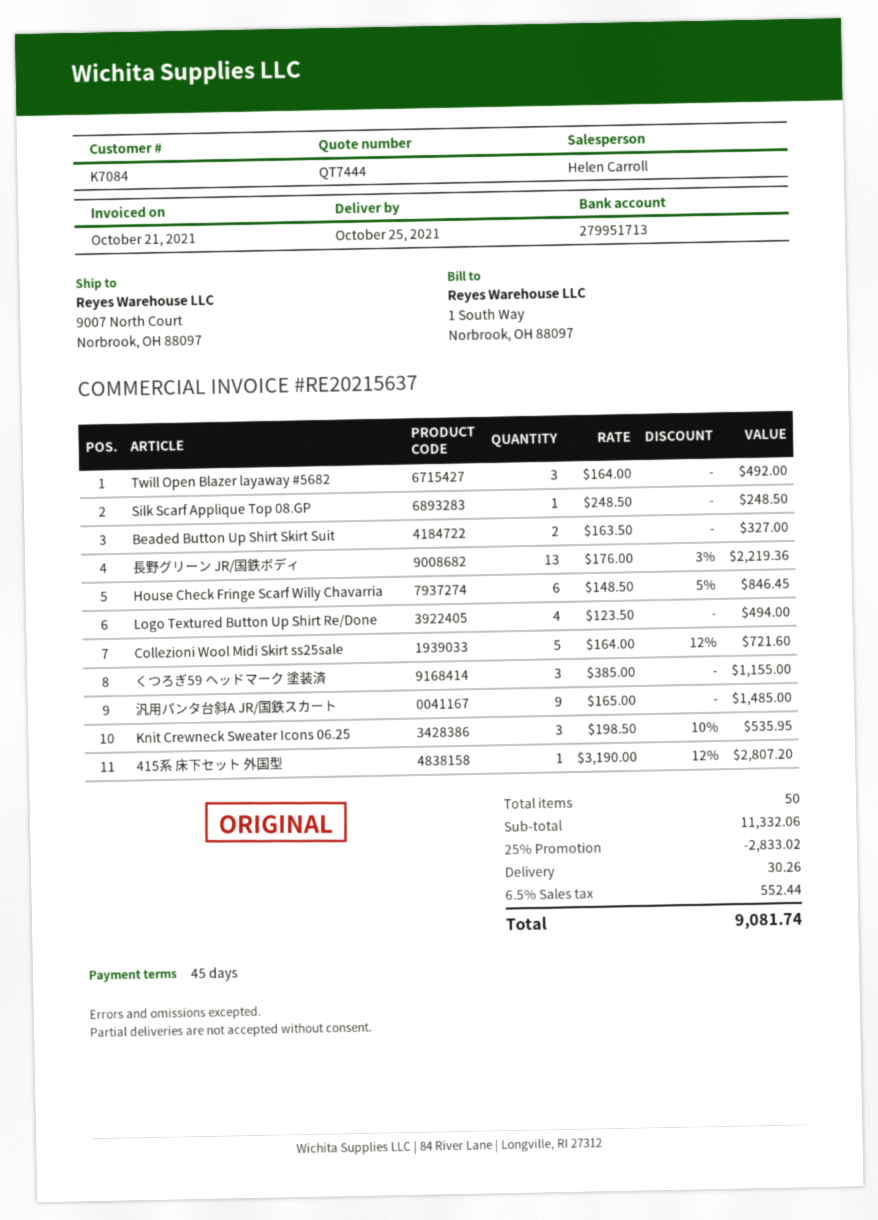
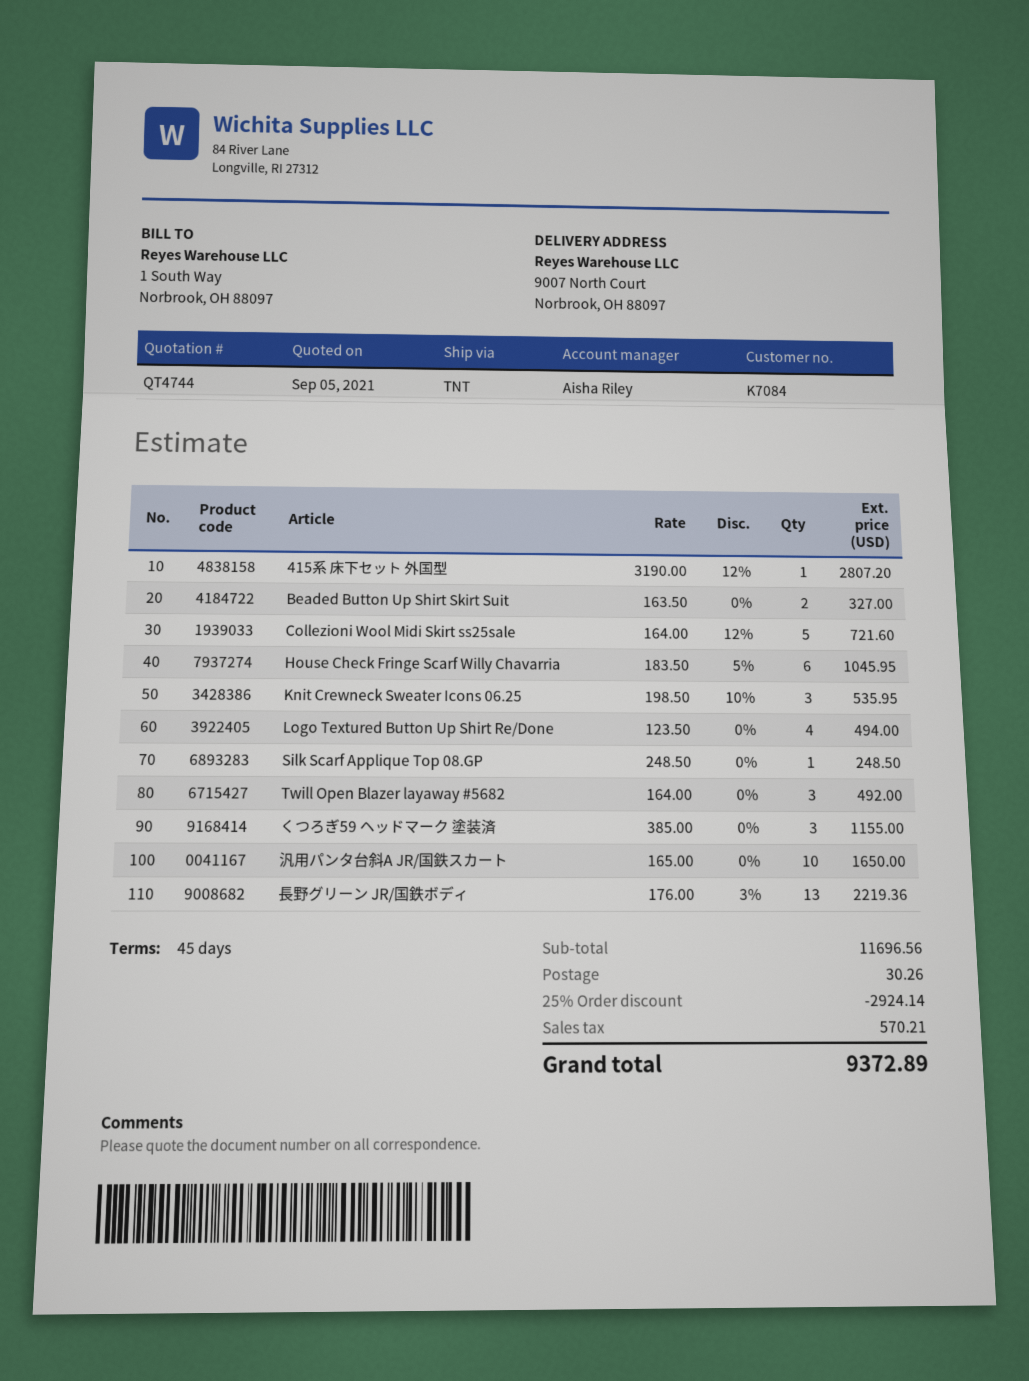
quote number: QT7444 -> QT4744
sales rep: Helen Carroll -> Aisha Riley
House Check Fringe Scarf Willy Chavarria: 6 x 148.50 - 5% = 846.45 -> 6 x 183.50 - 5% = 1045.95
汎用パンタ台斜A JR/国鉄スカート: 9 x 165.00 = 1485.00 -> 10 x 165.00 = 1650.00
subtotal: 11332.06 -> 11696.56
discount: 25% = 2833.02 -> 25% = 2924.14
tax: 552.44 -> 570.21
total: 9081.74 -> 9372.89

